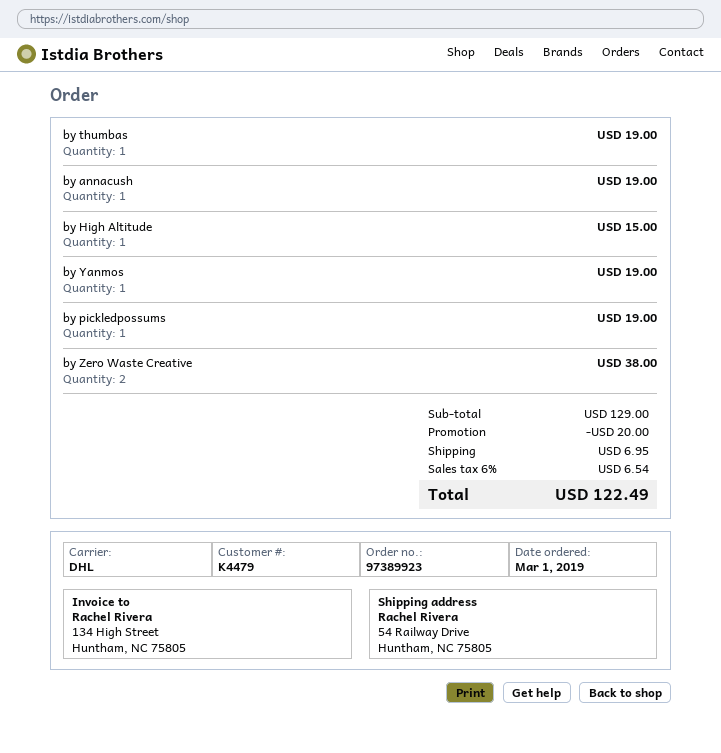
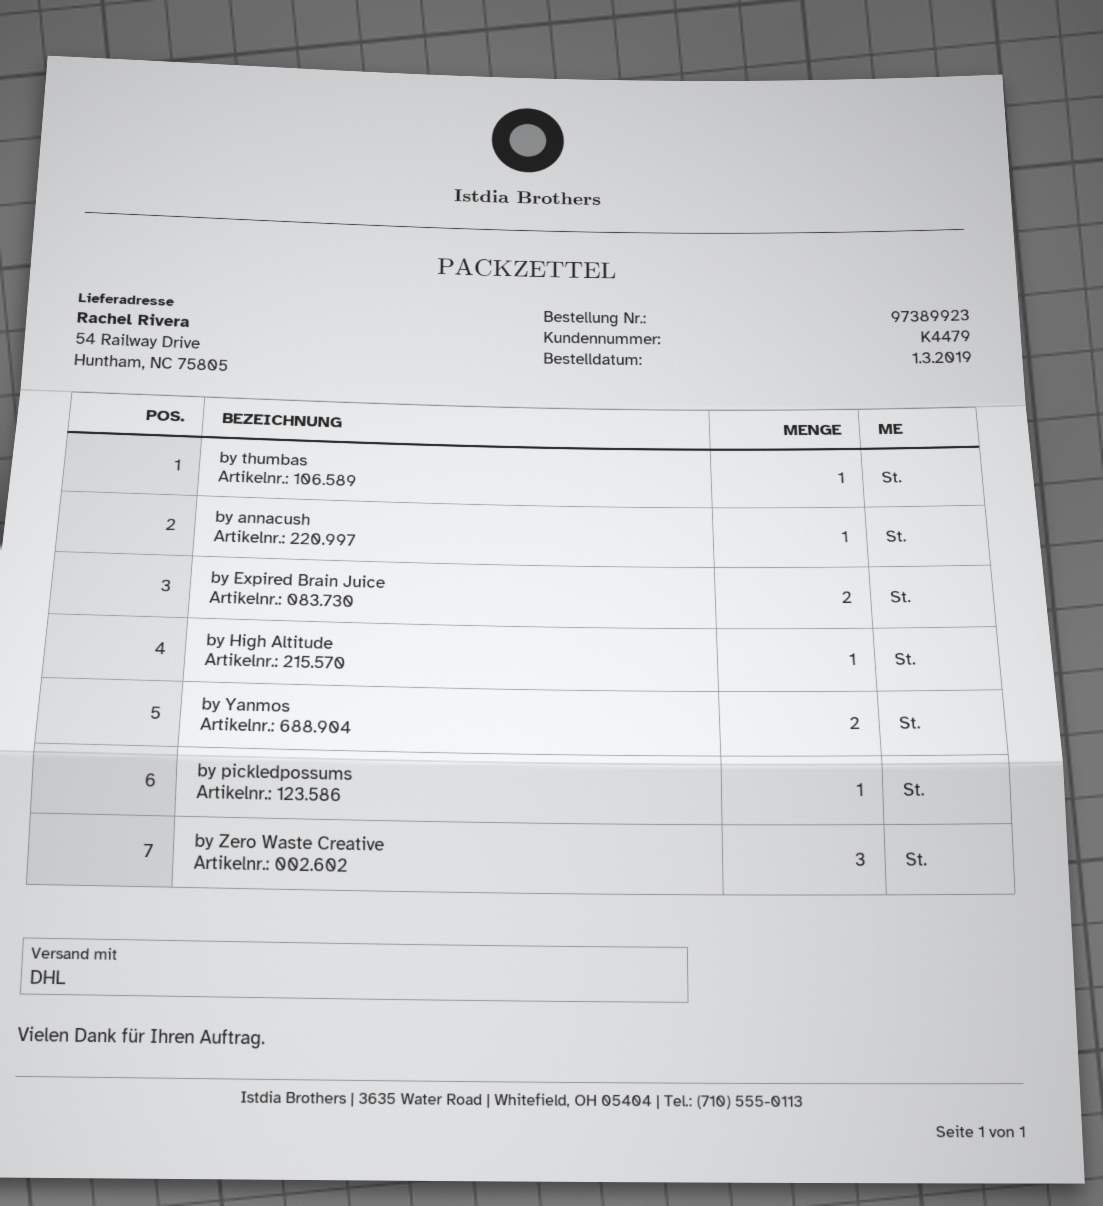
by Yanmos: 1 -> 2
by Zero Waste Creative: 2 -> 3
by Expired Brain Juice: none -> 2

